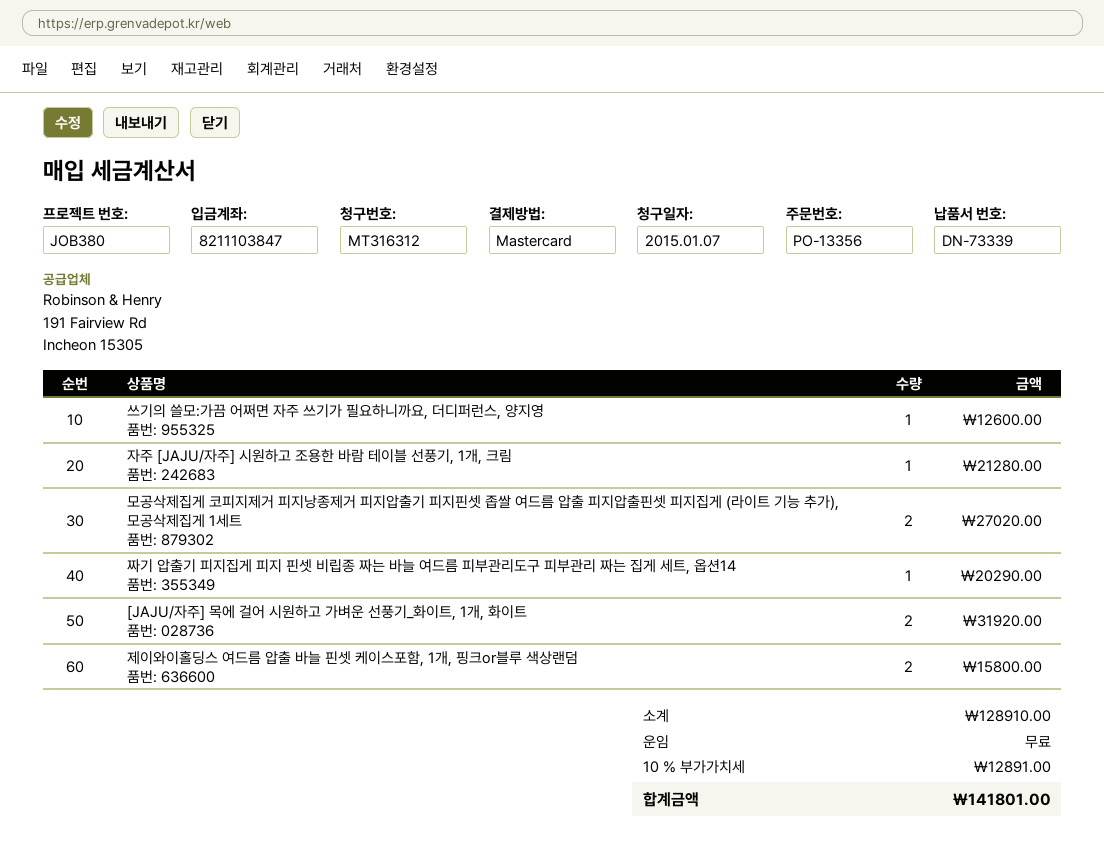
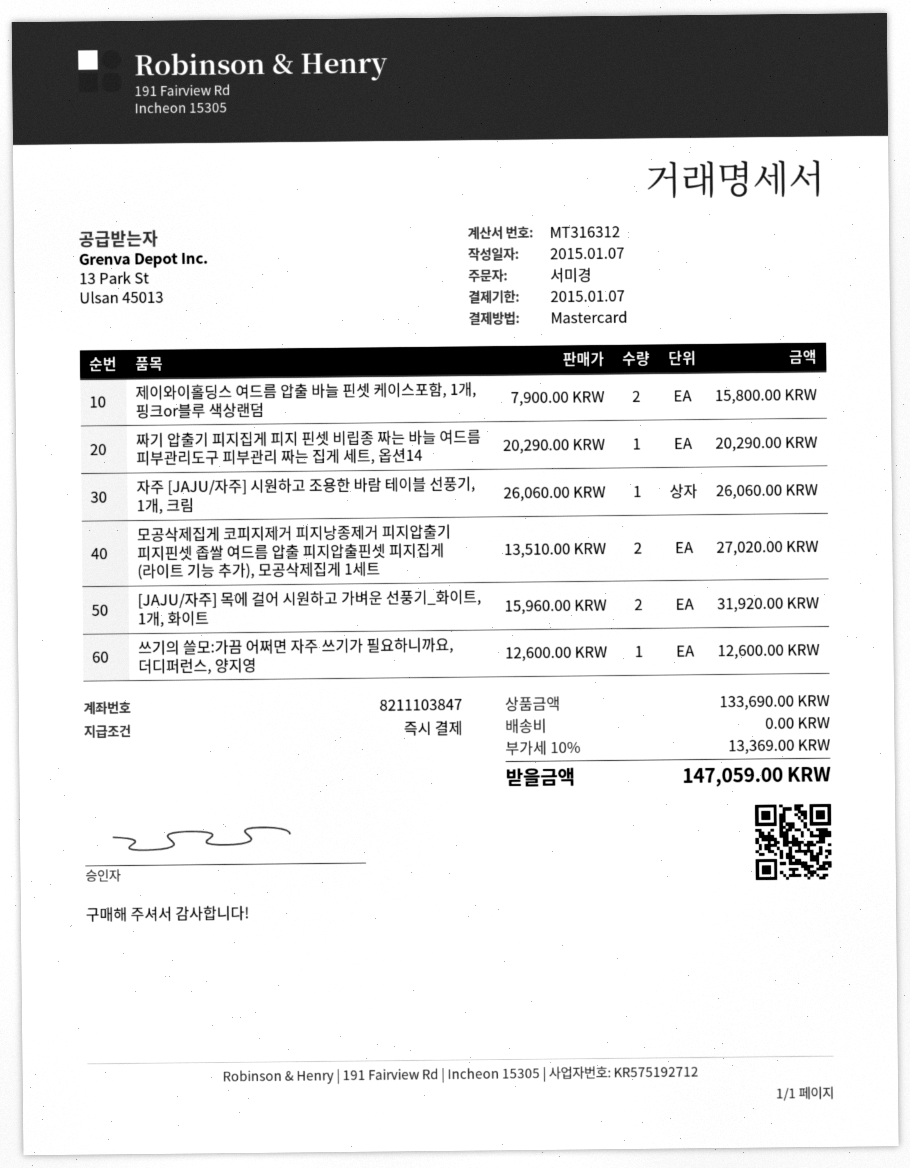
자주 [JAJU/자주] 시원하고 조용한 바람 테이블 선풍기, 1개, 크림: 1 for 21280.00 -> 1 for 26060.00
subtotal: 128910.00 -> 133690.00
tax: 10% = 12891.00 -> 10% = 13369.00
total: 141801.00 -> 147059.00

